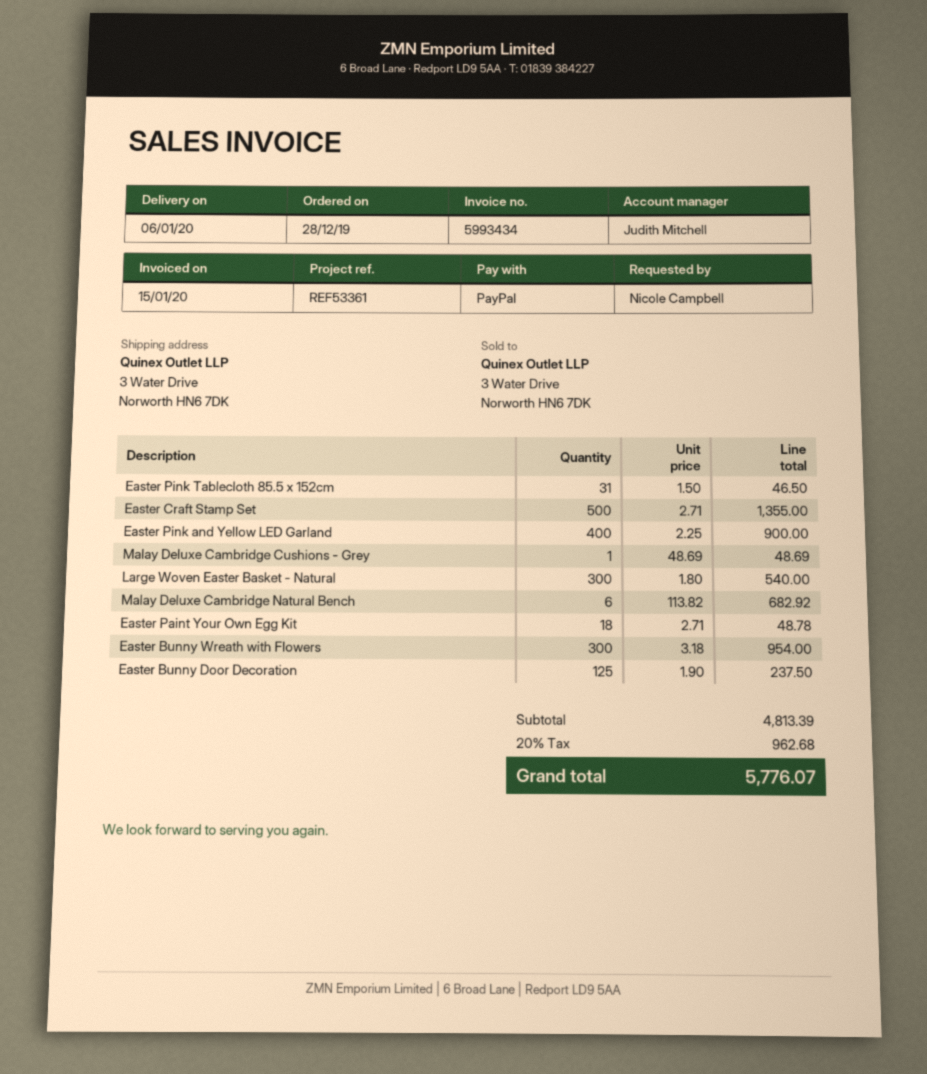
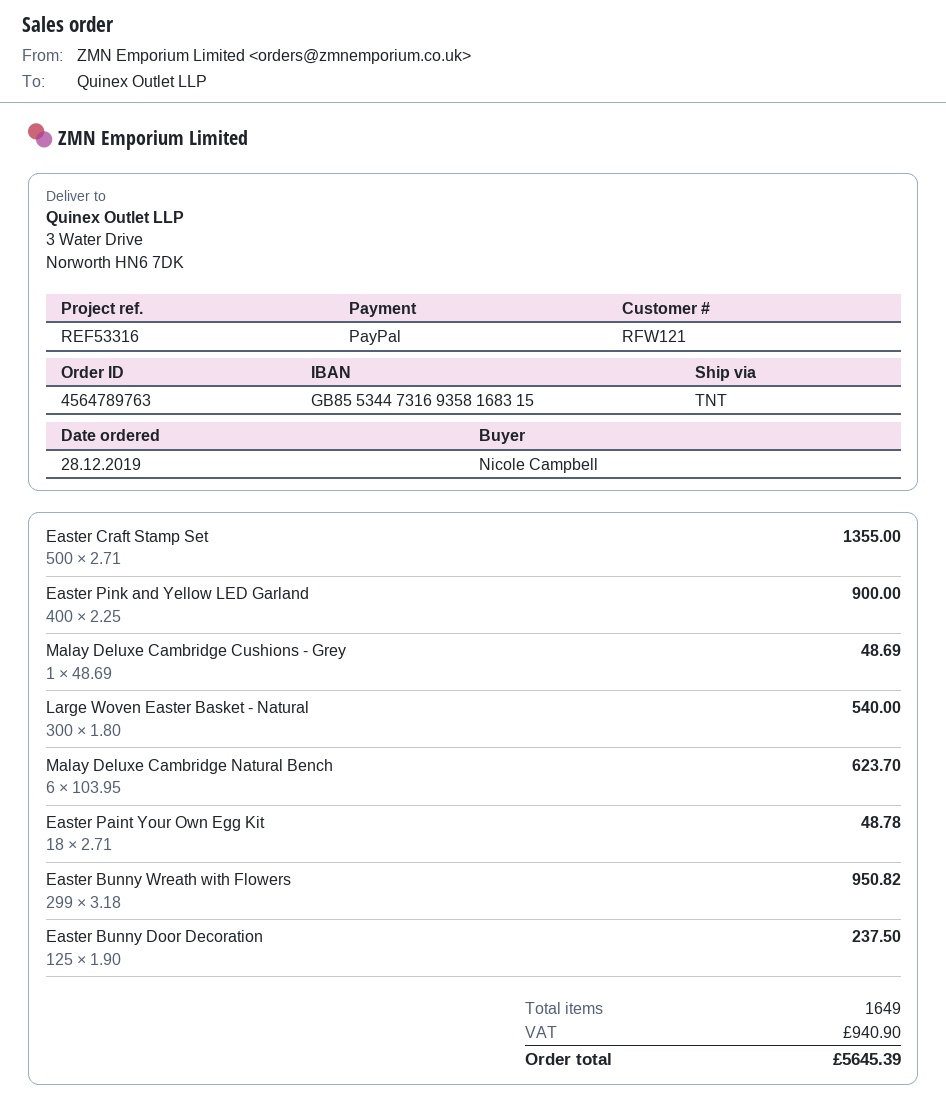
reference: REF53361 -> REF53316
Easter Pink Tablecloth 85.5 x 152cm: 31 x 1.50 = 46.50 -> none
Malay Deluxe Cambridge Natural Bench: 6 x 113.82 = 682.92 -> 6 x 103.95 = 623.70
Easter Bunny Wreath with Flowers: 300 x 3.18 = 954.00 -> 299 x 3.18 = 950.82
tax: 962.68 -> 940.90
total: 5776.07 -> 5645.39

